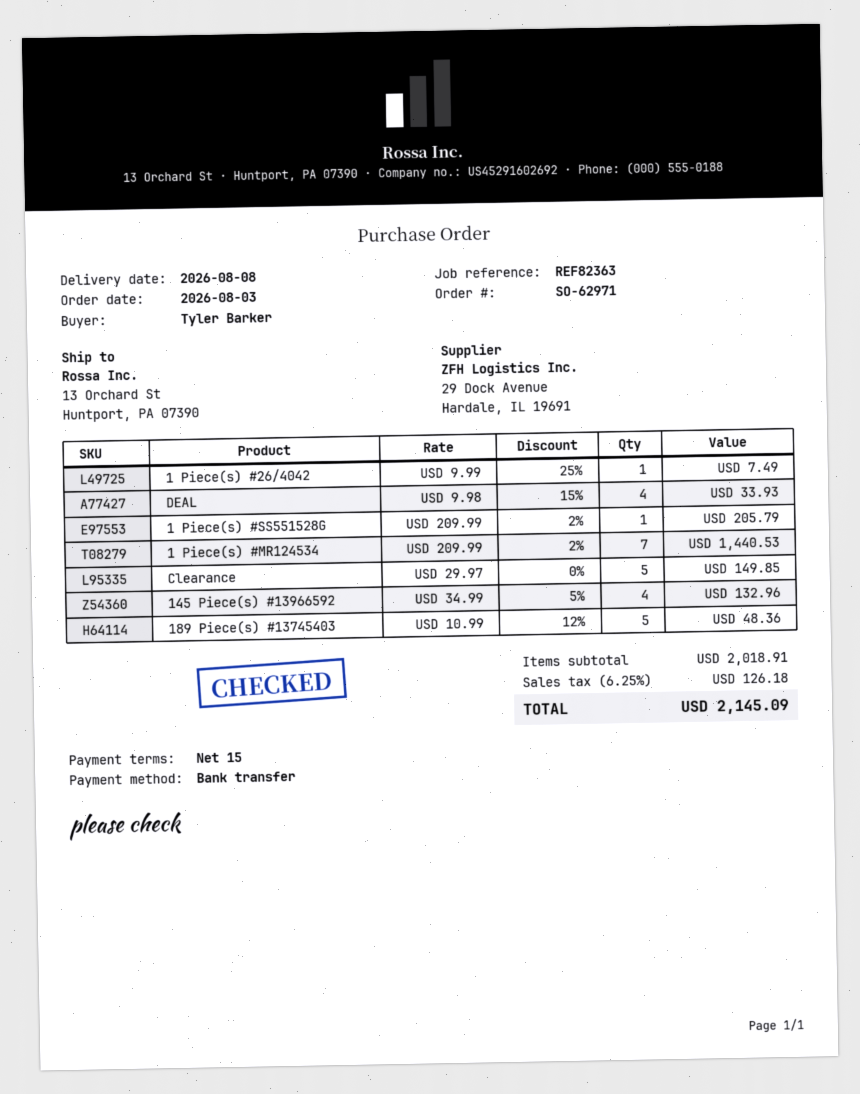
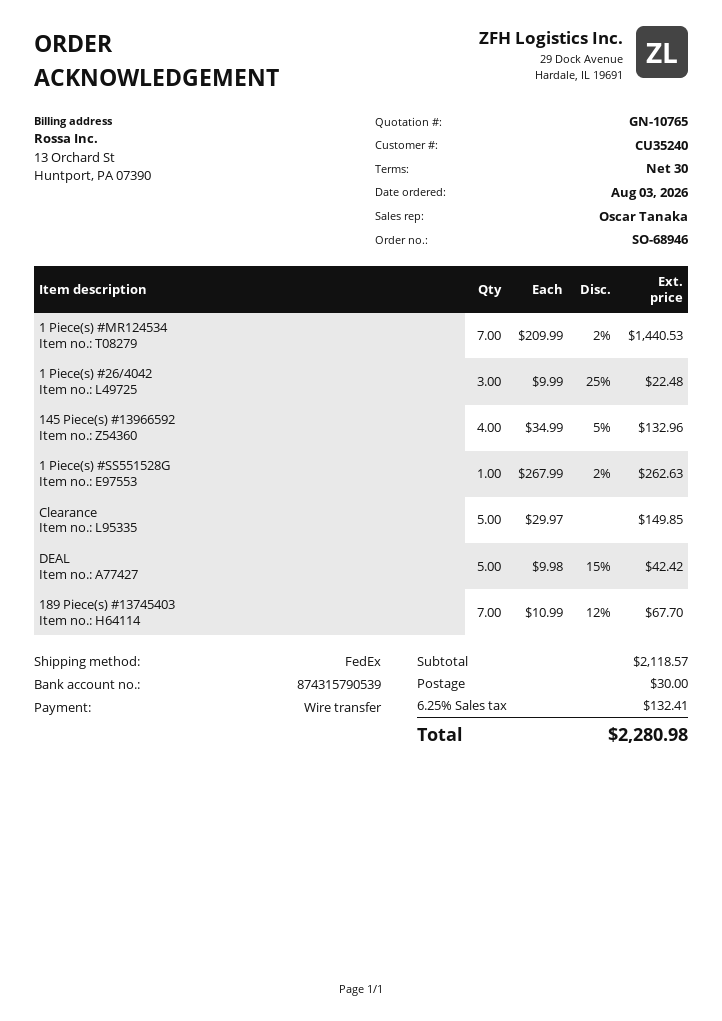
order number: SO-62971 -> SO-68946
payment terms: 15 days -> 30 days
1 Piece(s) #26/4042: 1 x 9.99 - 25% = 7.49 -> 3 x 9.99 - 25% = 22.48
DEAL: 4 x 9.98 - 15% = 33.93 -> 5 x 9.98 - 15% = 42.42
1 Piece(s) #SS551528G: 1 x 209.99 - 2% = 205.79 -> 1 x 267.99 - 2% = 262.63
189 Piece(s) #13745403: 5 x 10.99 - 12% = 48.36 -> 7 x 10.99 - 12% = 67.70
subtotal: 2018.91 -> 2118.57
shipping: none -> 30.00
tax: 6.25% = 126.18 -> 6.25% = 132.41
total: 2145.09 -> 2280.98

